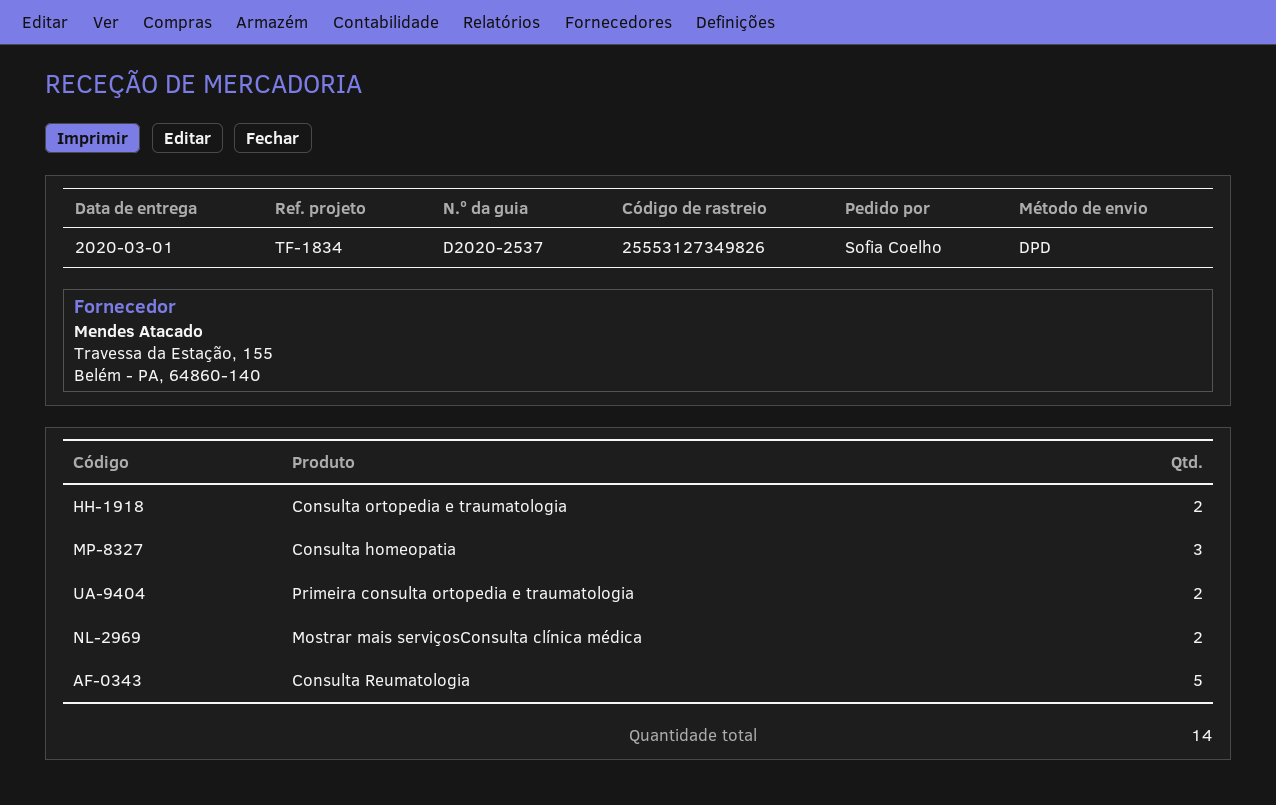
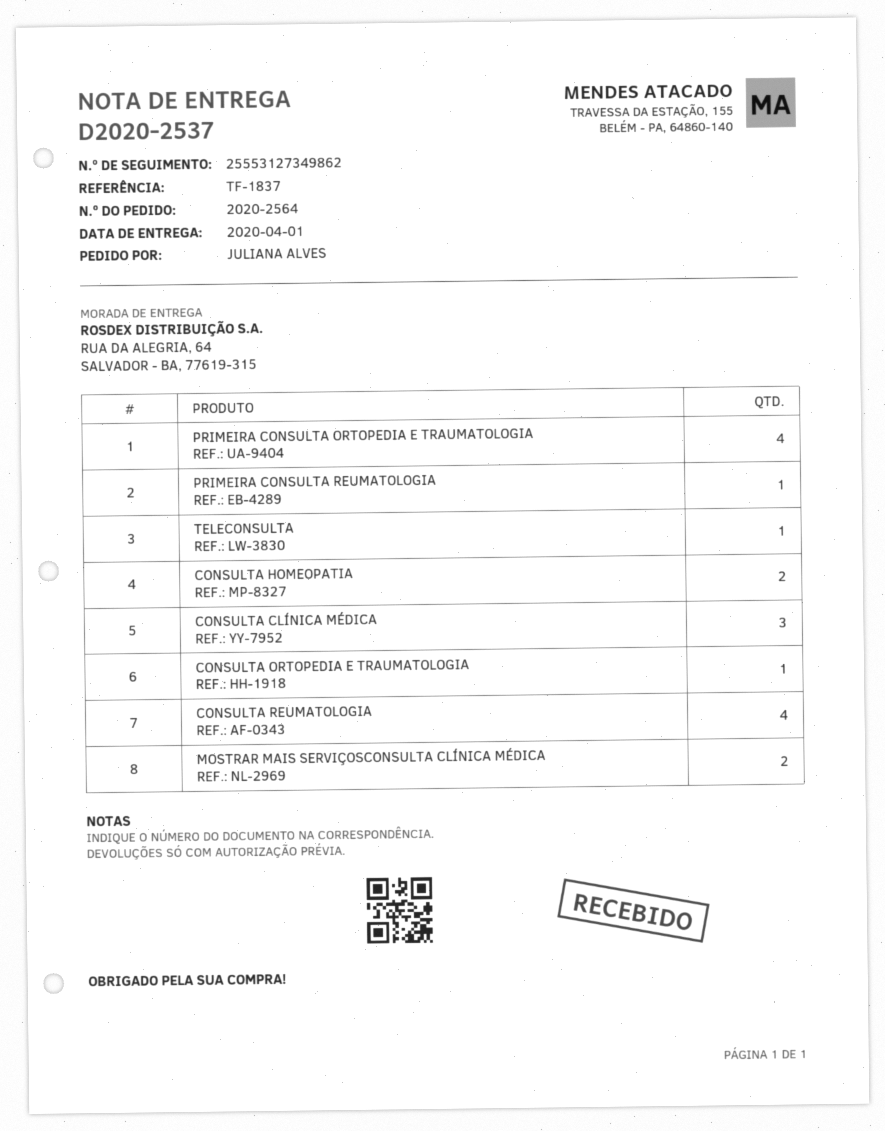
delivery date: 2020-03-01 -> 2020-04-01
reference: TF-1834 -> TF-1837
ordered by: Sofia Coelho -> JULIANA ALVES
tracking number: 25553127349826 -> 25553127349862
Consulta ortopedia e traumatologia: 2 -> 1
Consulta homeopatia: 3 -> 2
Primeira consulta ortopedia e traumatologia: 2 -> 4
Consulta Reumatologia: 5 -> 4
PRIMEIRA CONSULTA REUMATOLOGIA: none -> 1
TELECONSULTA: none -> 1
CONSULTA CLÍNICA MÉDICA: none -> 3

